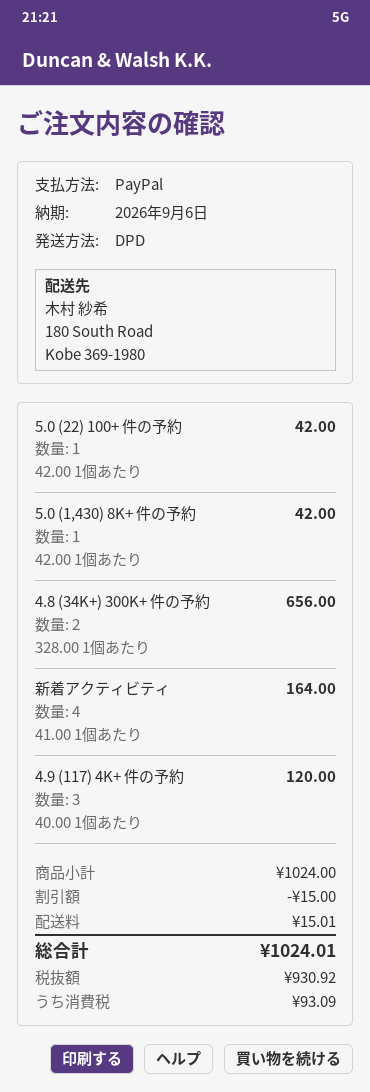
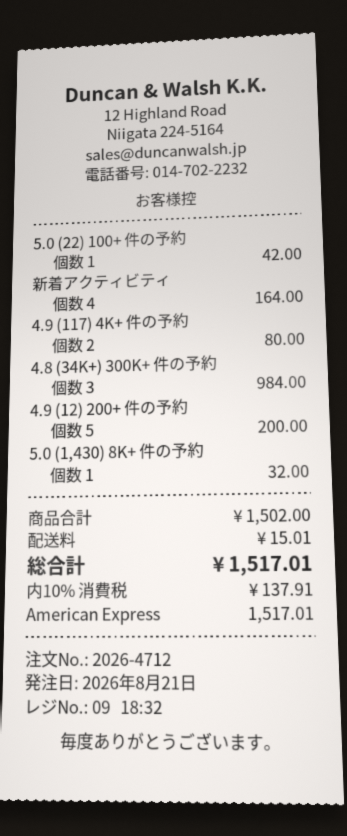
payment method: PayPal -> American Express
5.0 (1,430) 8K+ 件の予約: 1 for 42.00 -> 1 for 32.00
4.8 (34K+) 300K+ 件の予約: 2 for 656.00 -> 3 for 984.00
4.9 (117) 4K+ 件の予約: 3 for 120.00 -> 2 for 80.00
4.9 (12) 200+ 件の予約: none -> 5 for 200.00
subtotal: 1024.00 -> 1502.00
discount: 15.00 -> none
tax: 93.09 -> 137.91
total: 1024.01 -> 1517.01

